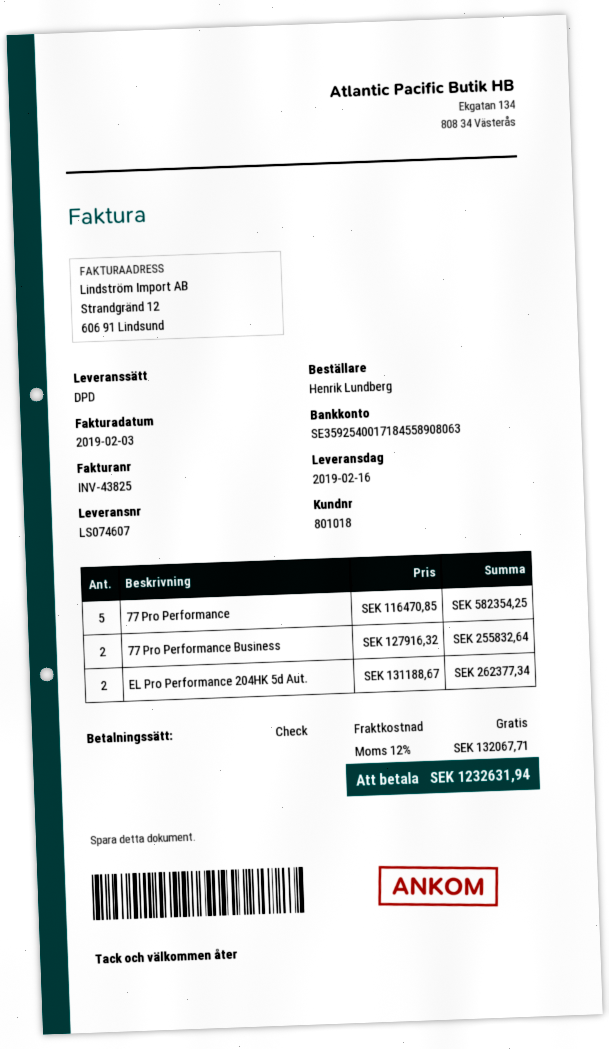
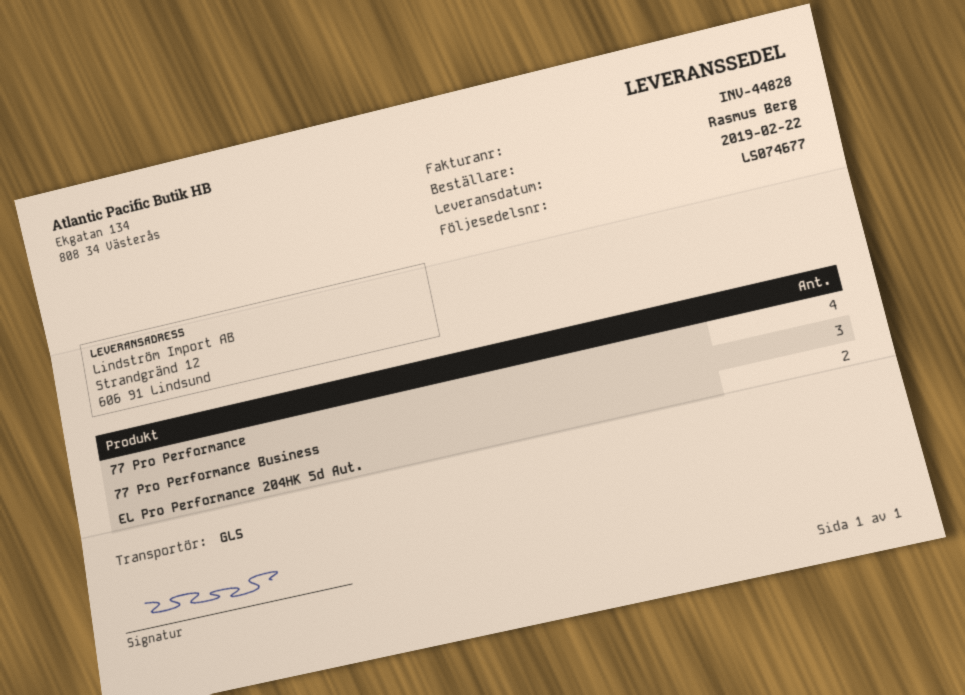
delivery note number: LS074607 -> LS074677
delivery date: 2019-02-16 -> 2019-02-22
invoice number: INV-43825 -> INV-44828
ordered by: Henrik Lundberg -> Rasmus Berg
shipping method: DPD -> GLS
77 Pro Performance: 5 -> 4
77 Pro Performance Business: 2 -> 3

